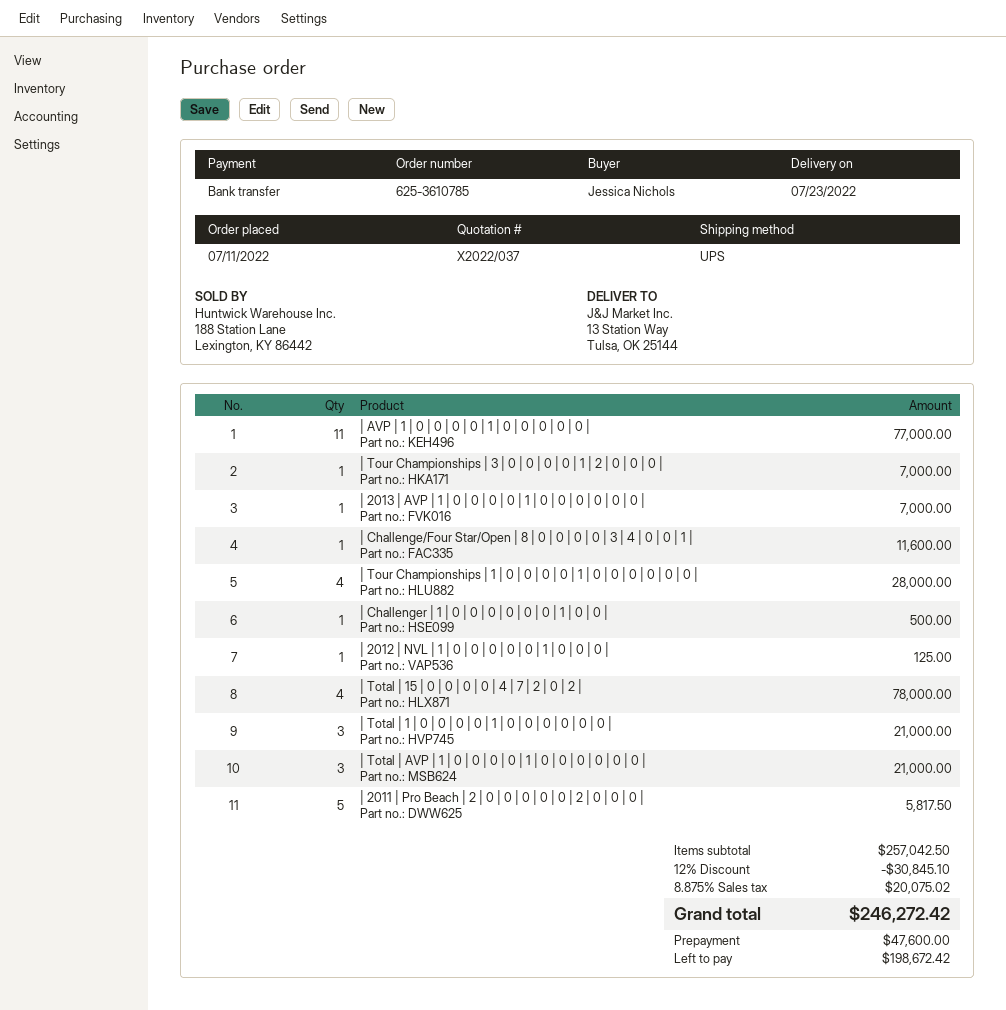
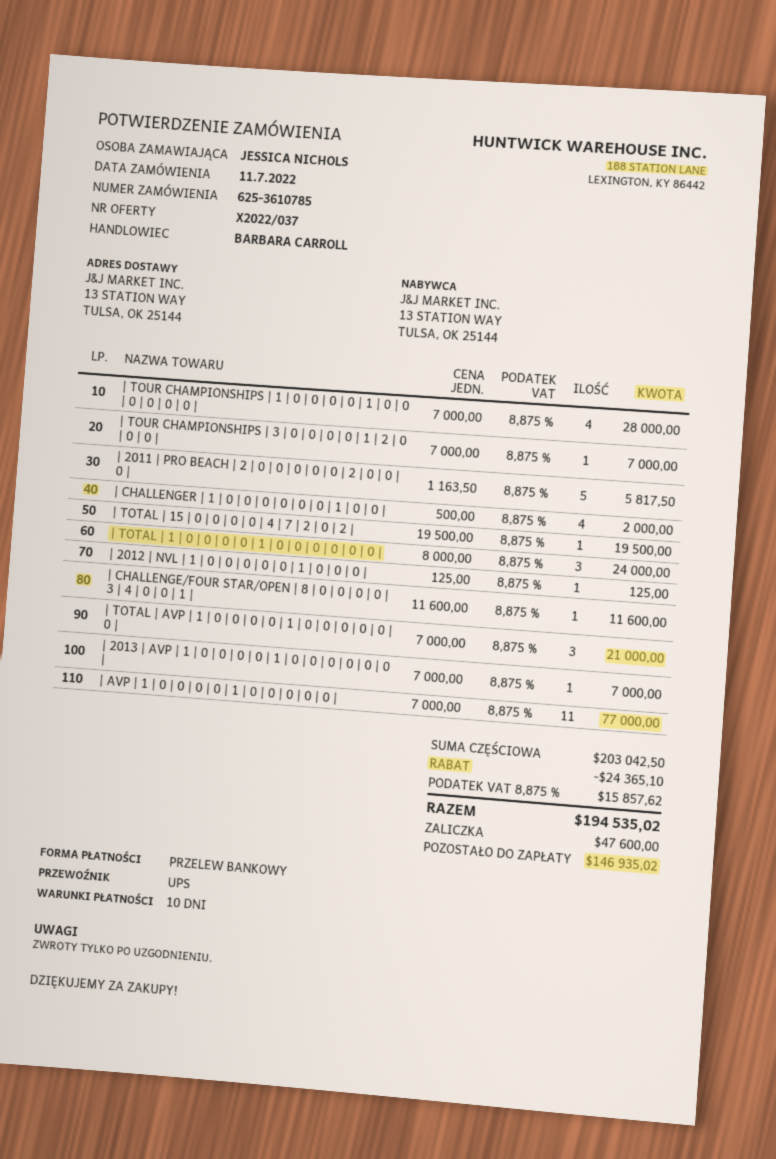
| Challenger | 1 | 0 | 0 | 0 | 0 | 0 | 0 | 1 | 0 | 0 |: 1 for 500.00 -> 4 for 2000.00
| Total | 15 | 0 | 0 | 0 | 0 | 4 | 7 | 2 | 0 | 2 |: 4 for 78000.00 -> 1 for 19500.00
| Total | 1 | 0 | 0 | 0 | 0 | 1 | 0 | 0 | 0 | 0 | 0 | 0 |: 3 for 21000.00 -> 3 for 24000.00
subtotal: 257042.50 -> 203042.50
discount: 30845.10 -> 24365.10
tax: 8.875% = 20075.02 -> 8.875% = 15857.62
total: 246272.42 -> 194535.02
balance: 198672.42 -> 146935.02

